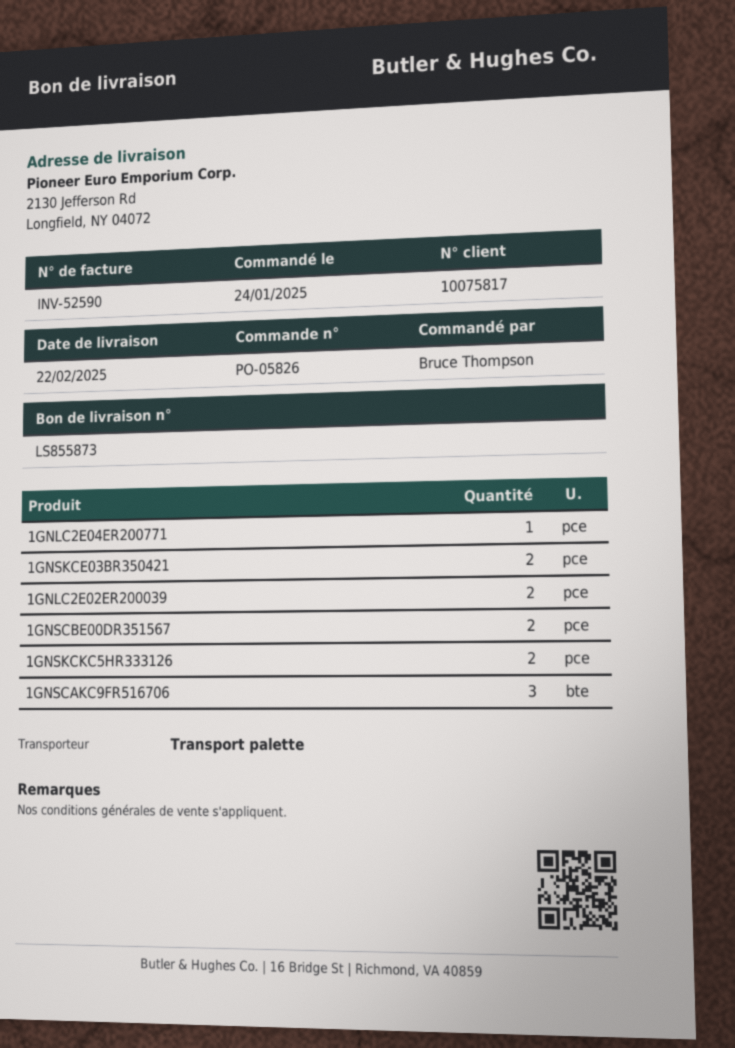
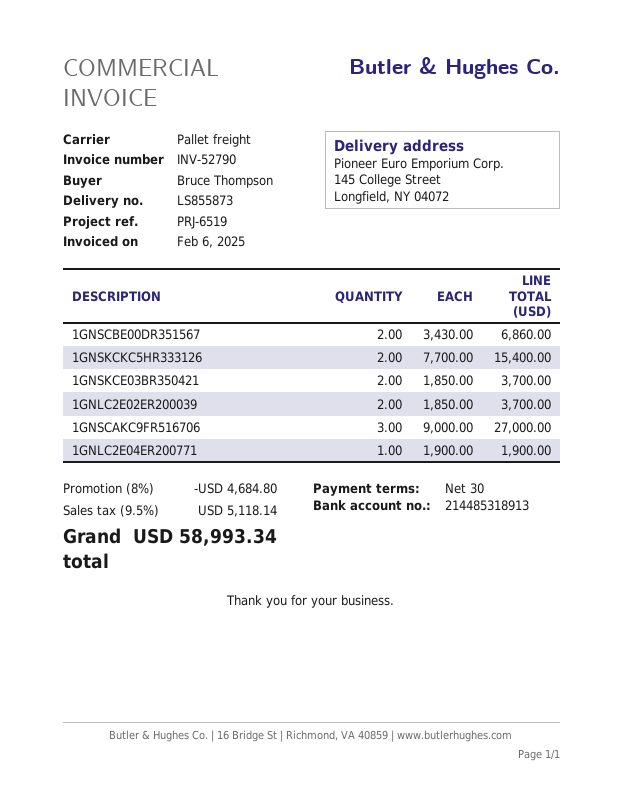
invoice number: INV-52590 -> INV-52790
ship to: 2130 Jefferson Rd, Longfield, NY 04072 -> 145 College Street, Longfield, NY 04072

